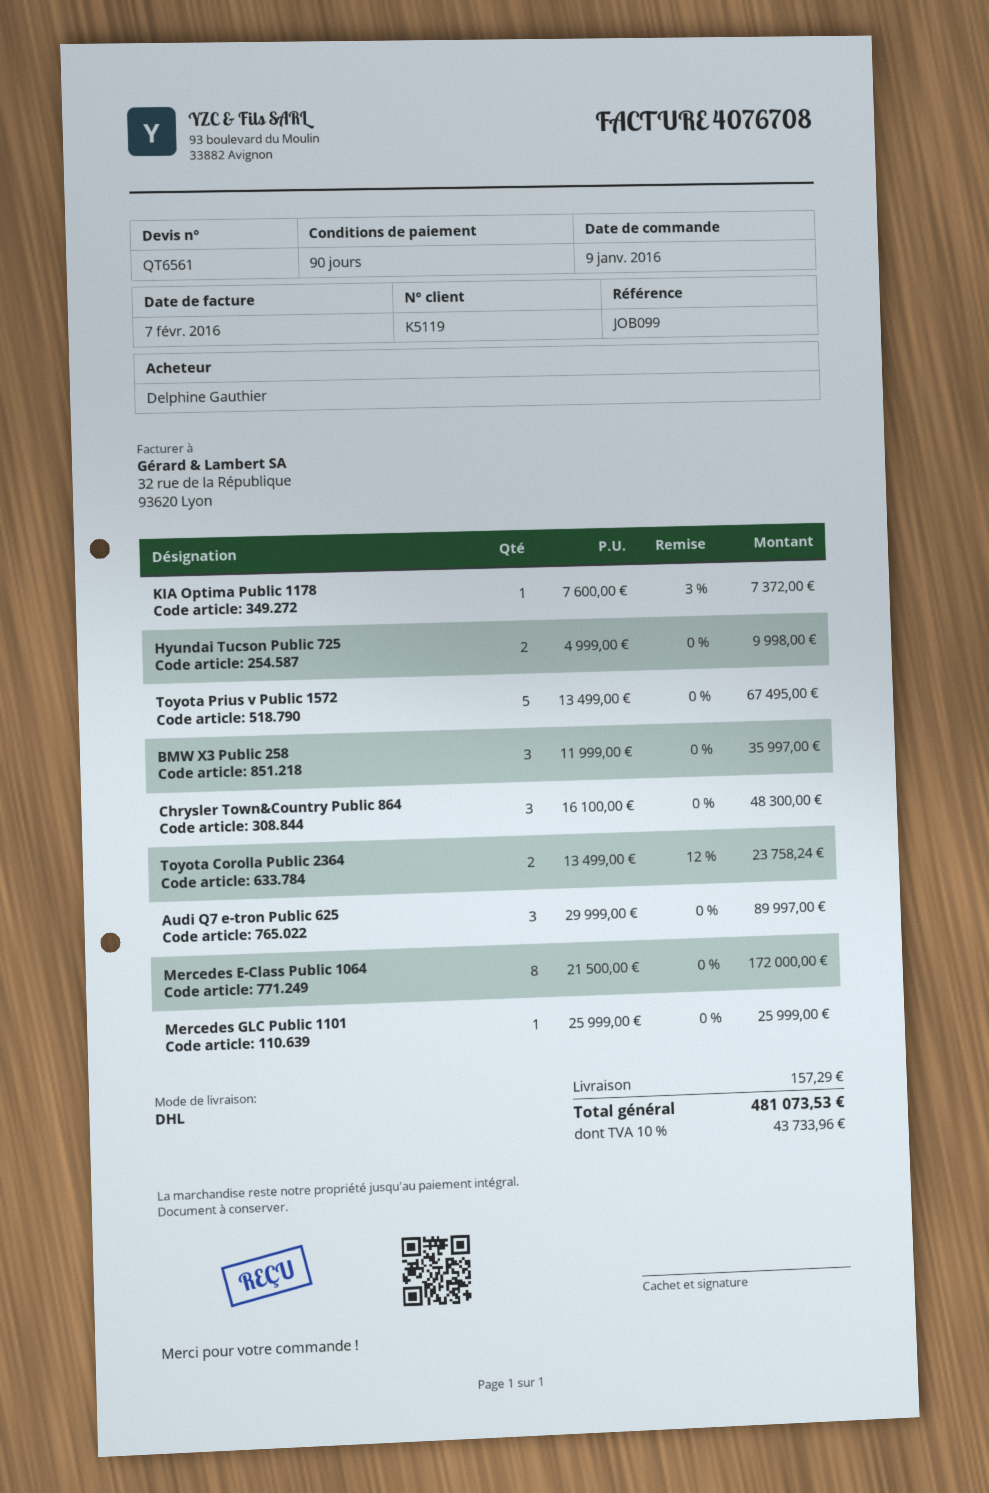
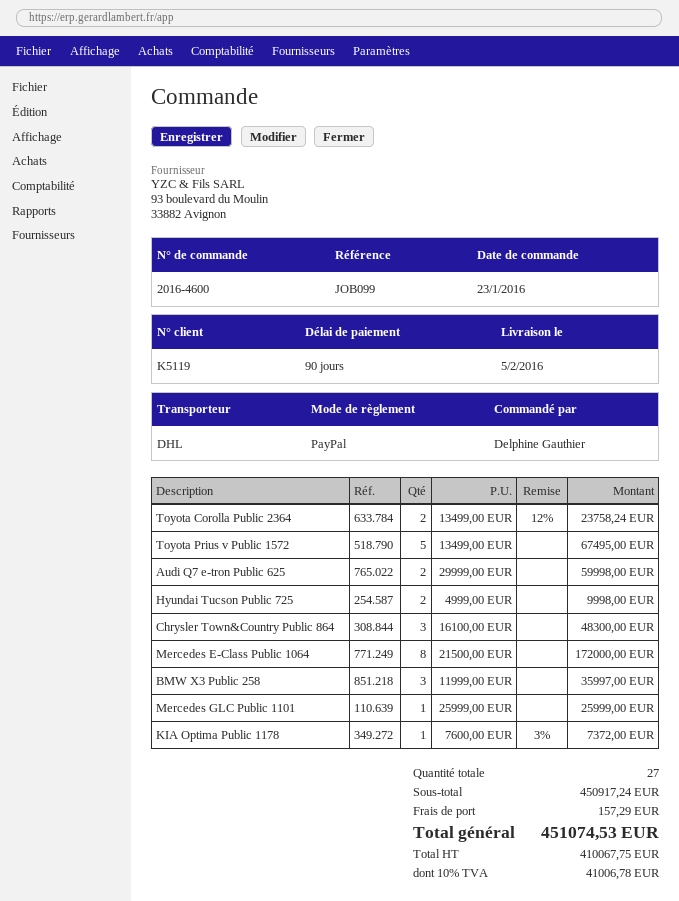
order date: 2016-01-09 -> 2016-01-23
Audi Q7 e-tron Public 625: 3 x 29999.00 = 89997.00 -> 2 x 29999.00 = 59998.00
tax: 10% = 43733.96 -> 10% = 41006.78
total: 481073.53 -> 451074.53

